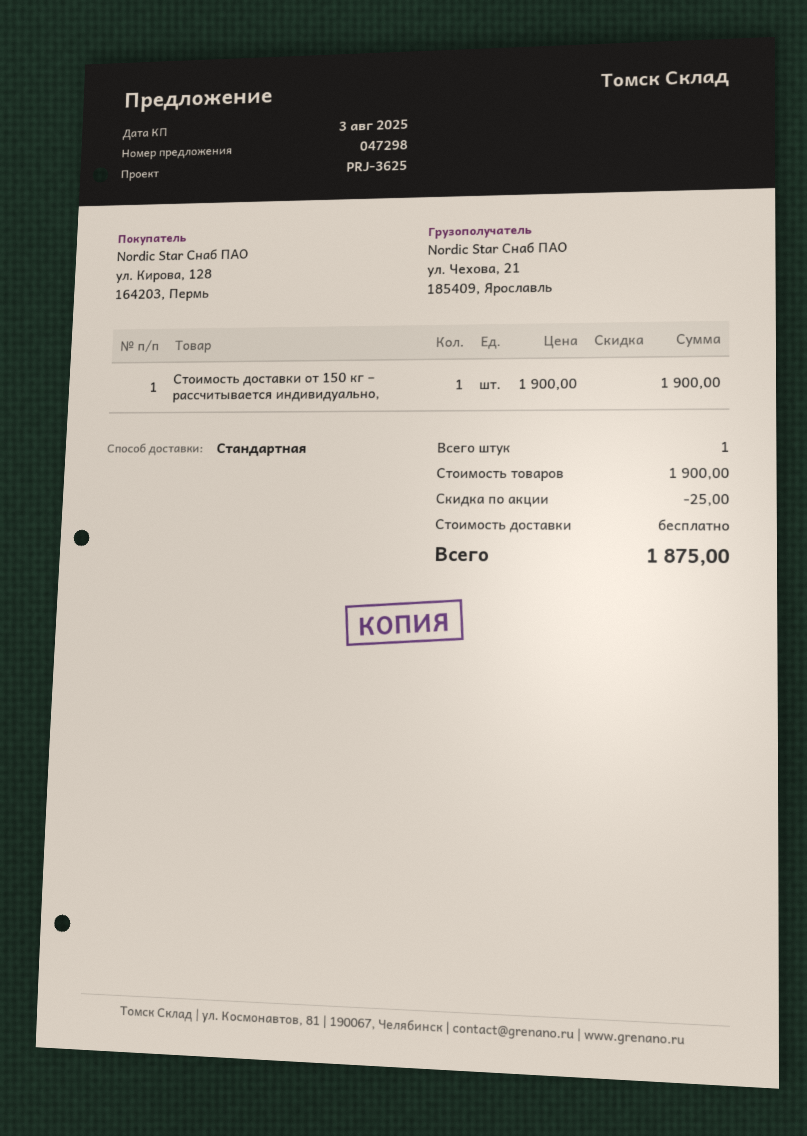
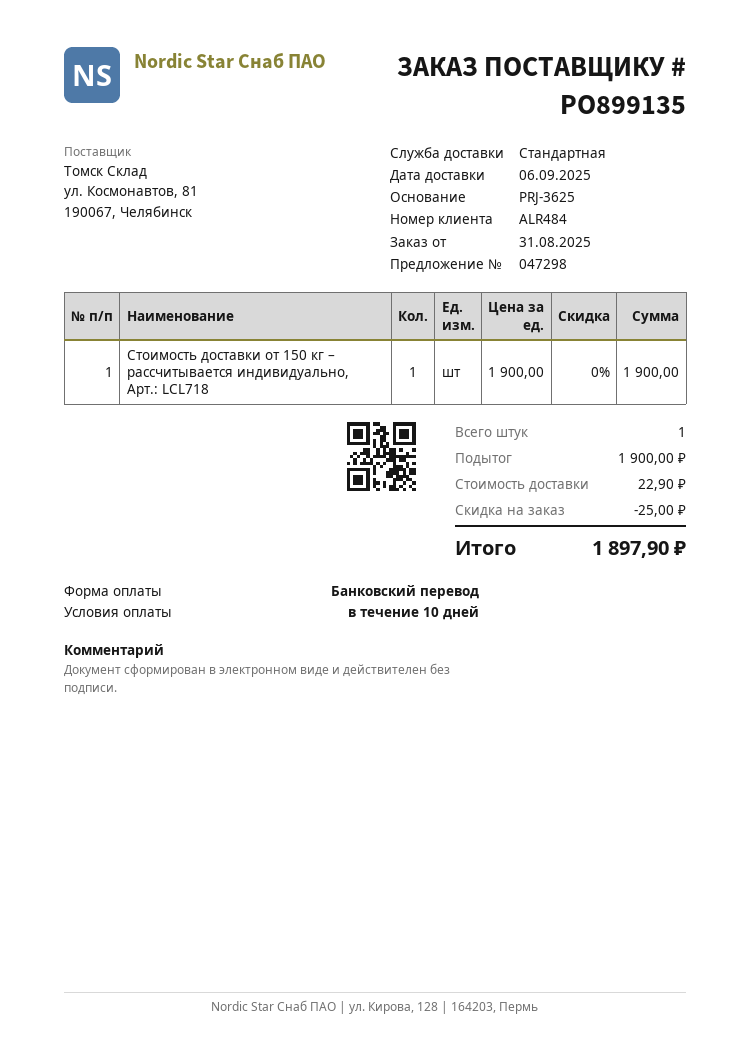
shipping: 0.00 -> 22.90
total: 1875.00 -> 1897.90

